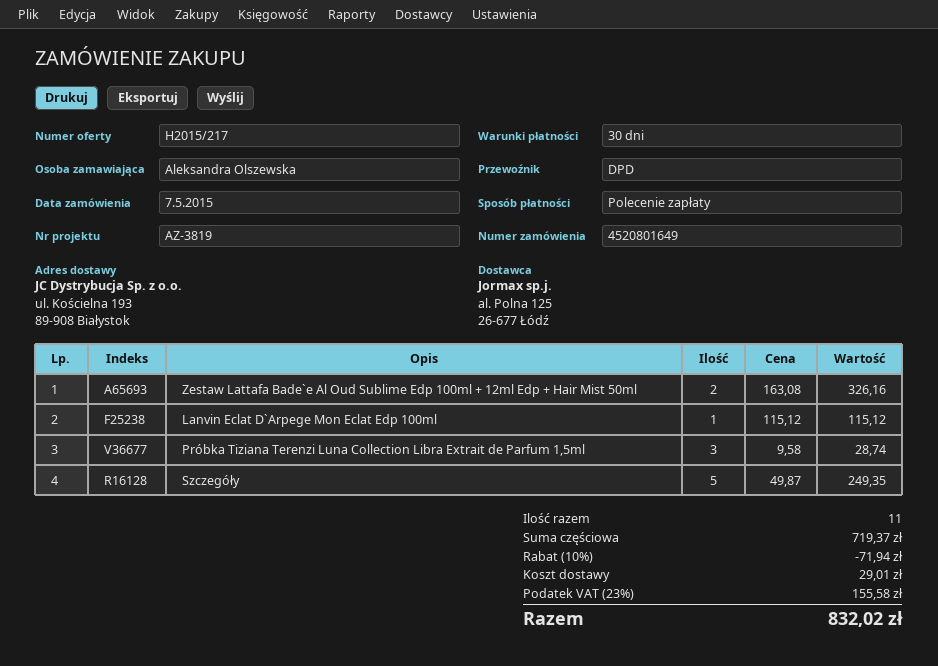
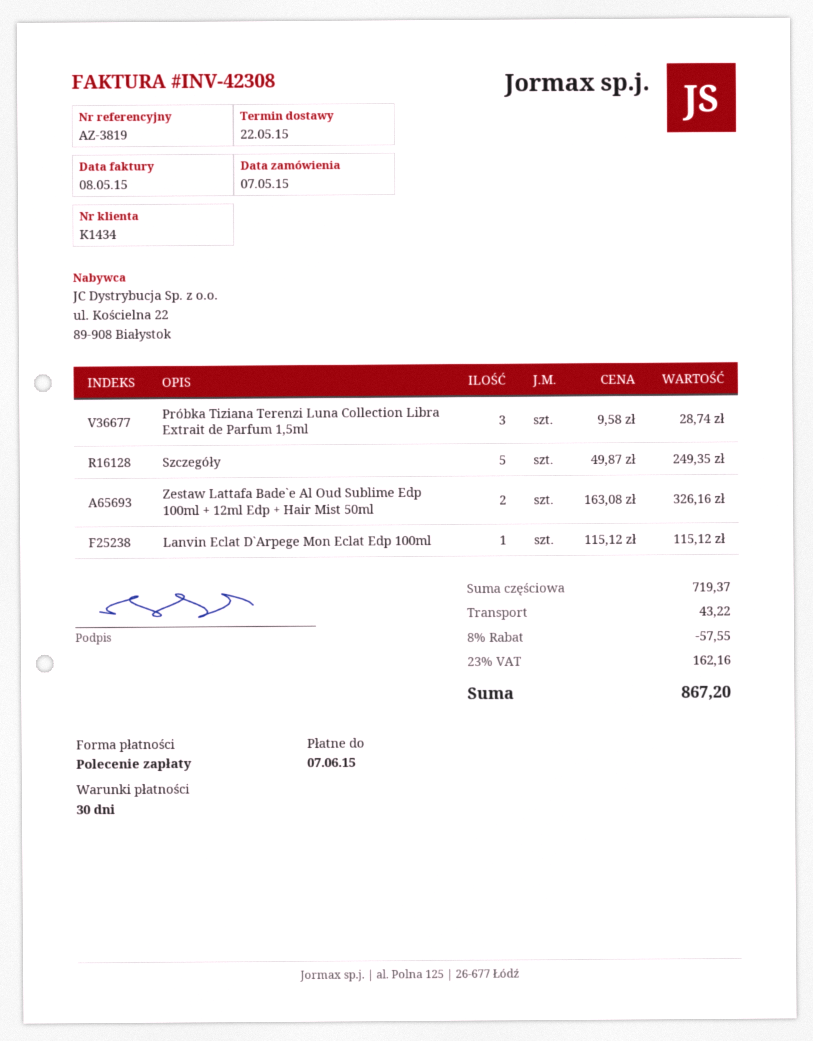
discount: 10% = 71.94 -> 8% = 57.55
shipping: 29.01 -> 43.22
tax: 23% = 155.58 -> 23% = 162.16
total: 832.02 -> 867.20

